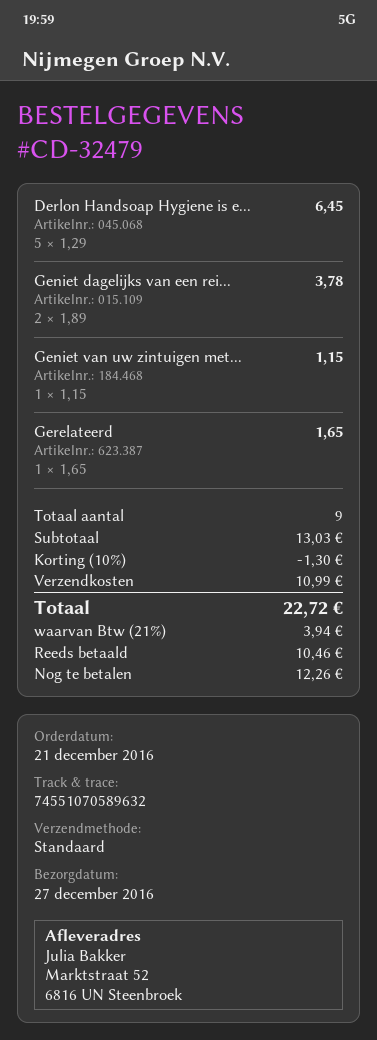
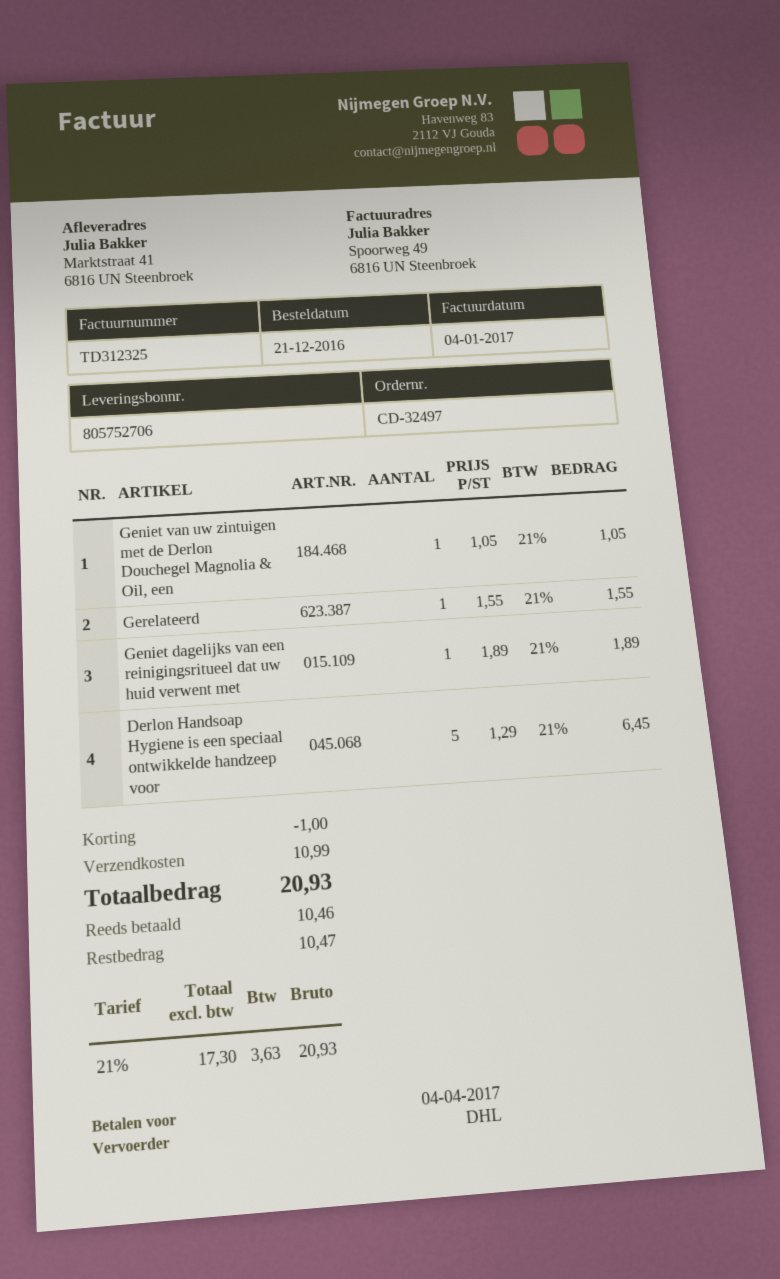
order number: CD-32479 -> CD-32497
shipping method: standard -> DHL
ship to: Marktstraat 52, 6816 UN Steenbroek -> Marktstraat 41, 6816 UN Steenbroek
Geniet dagelijks van een rei...: 2 x 1.89 = 3.78 -> 1 x 1.89 = 1.89
Geniet van uw zintuigen met...: 1 x 1.15 = 1.15 -> 1 x 1.05 = 1.05
Gerelateerd: 1 x 1.65 = 1.65 -> 1 x 1.55 = 1.55
discount: 1.30 -> 1.00
tax: 21% = 3.94 -> 21% = 3.63
total: 22.72 -> 20.93
balance: 12.26 -> 10.47

